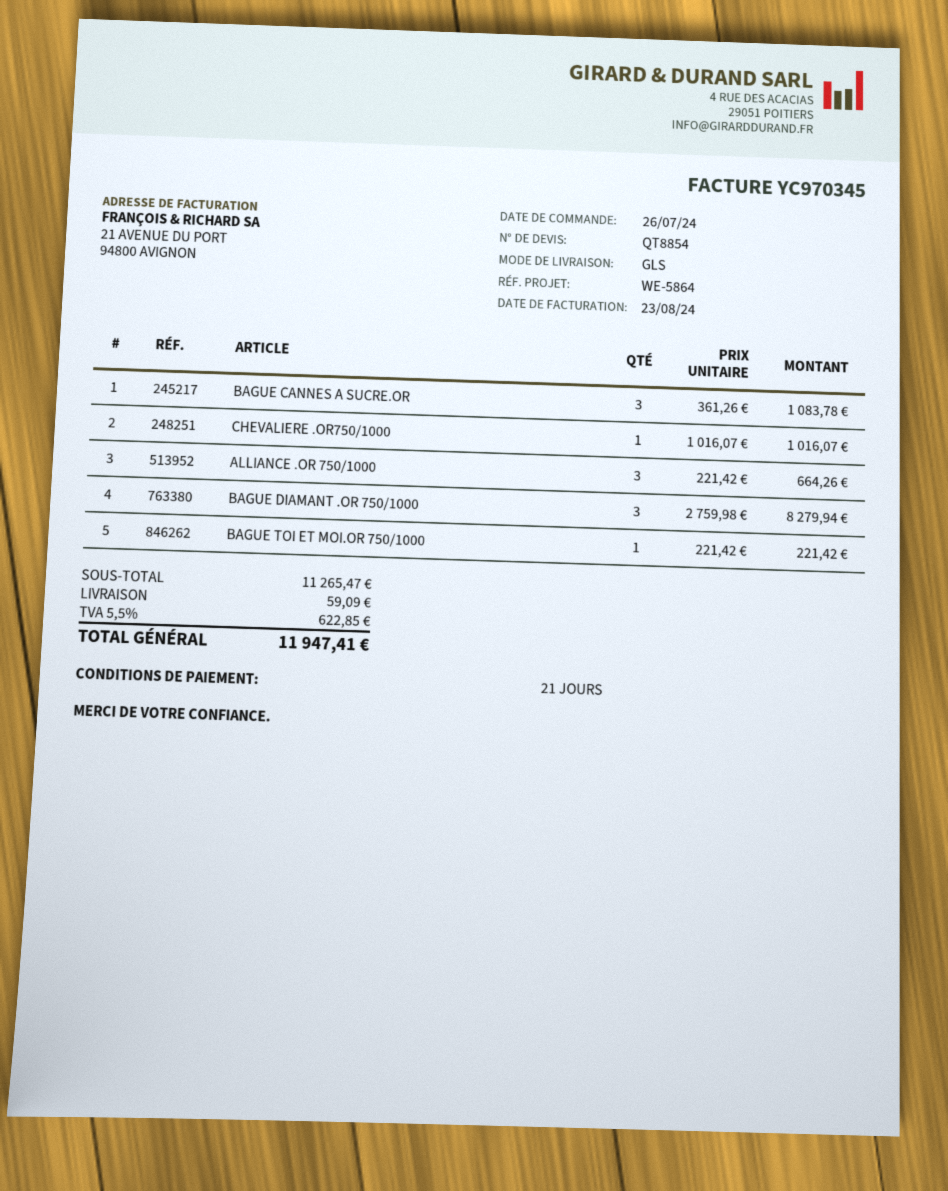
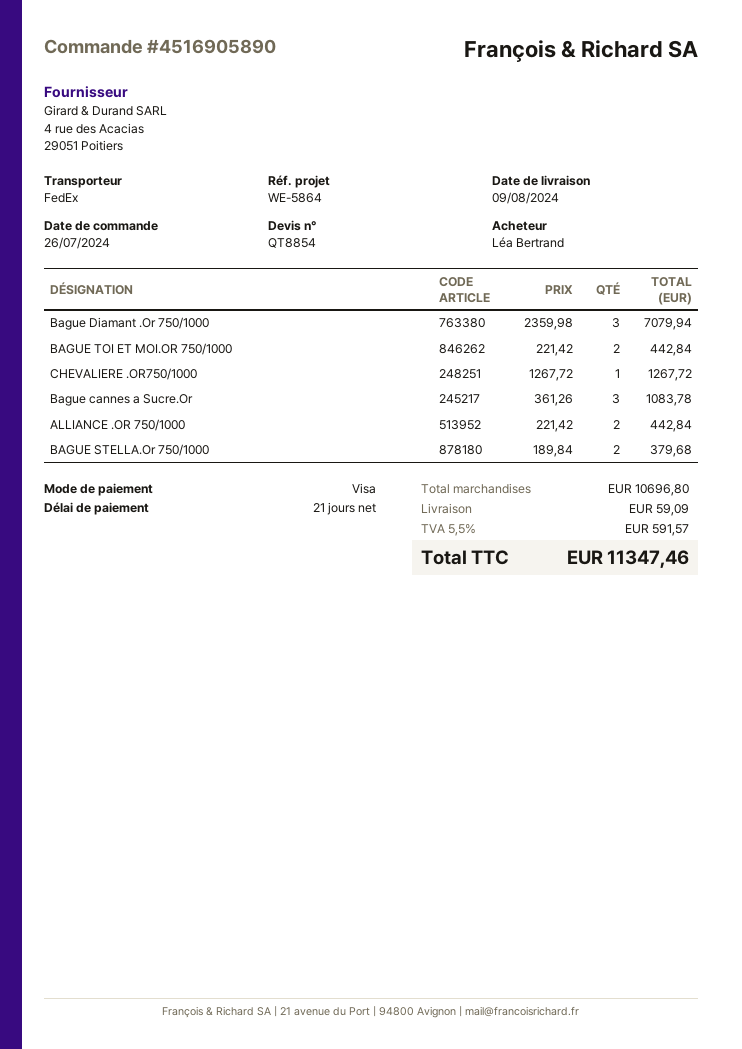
shipping method: GLS -> FedEx
CHEVALIERE .OR750/1000: 1 x 1016.07 = 1016.07 -> 1 x 1267.72 = 1267.72
ALLIANCE .OR 750/1000: 3 x 221.42 = 664.26 -> 2 x 221.42 = 442.84
BAGUE DIAMANT .OR 750/1000: 3 x 2759.98 = 8279.94 -> 3 x 2359.98 = 7079.94
BAGUE TOI ET MOI.OR 750/1000: 1 x 221.42 = 221.42 -> 2 x 221.42 = 442.84
BAGUE STELLA.Or 750/1000: none -> 2 x 189.84 = 379.68
subtotal: 11265.47 -> 10696.80
tax: 5.5% = 622.85 -> 5.5% = 591.57
total: 11947.41 -> 11347.46

